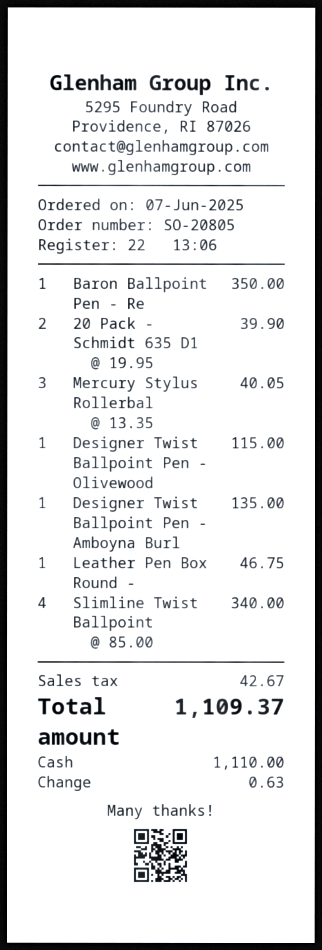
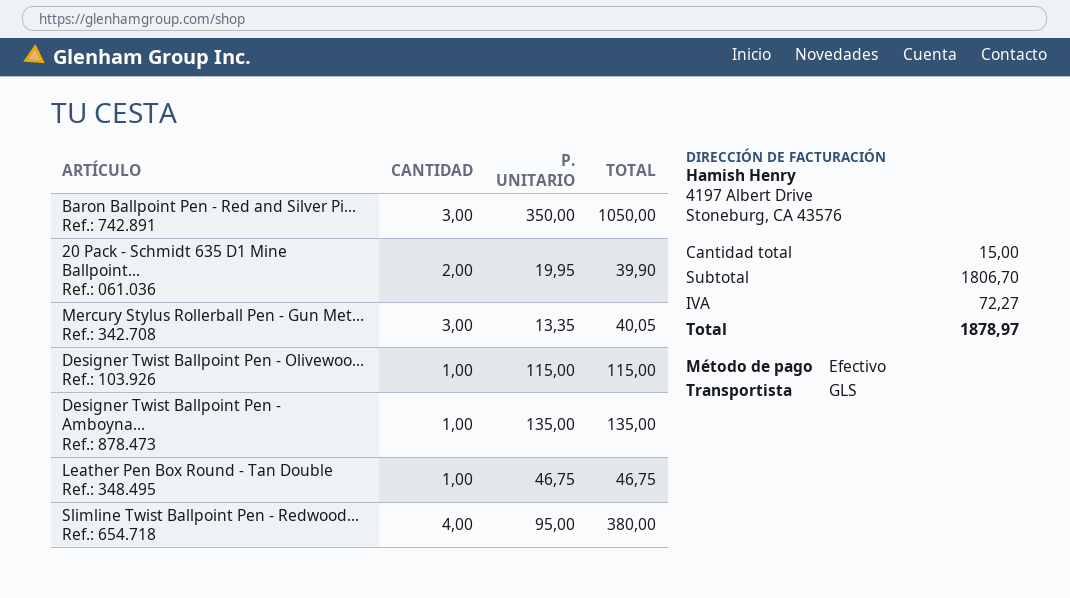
Baron Ballpoint Pen - Re: 1 x 350.00 = 350.00 -> 3 x 350.00 = 1050.00
Slimline Twist Ballpoint: 4 x 85.00 = 340.00 -> 4 x 95.00 = 380.00
tax: 42.67 -> 72.27
total: 1109.37 -> 1878.97

